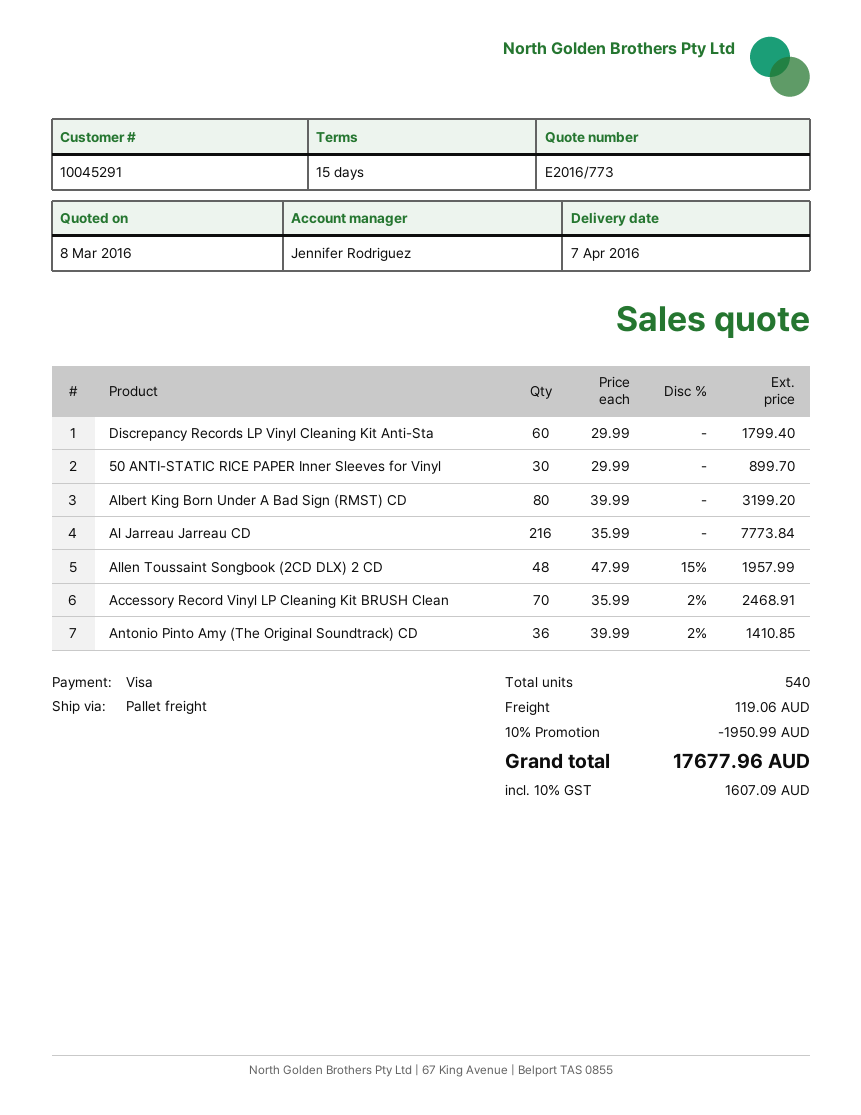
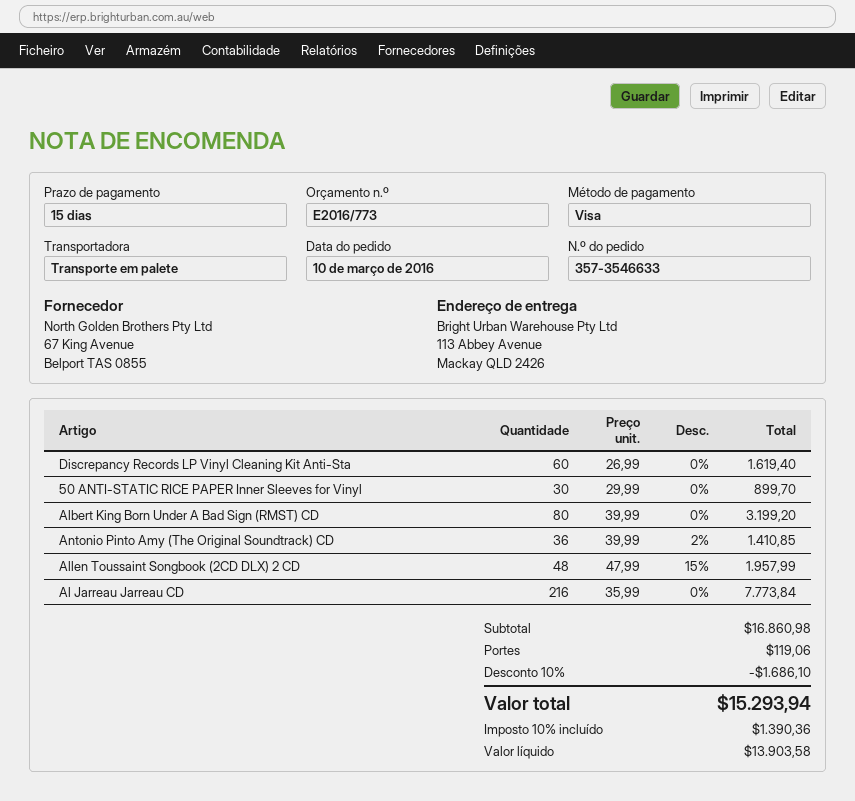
Discrepancy Records LP Vinyl Cleaning Kit Anti-Sta: 60 x 29.99 = 1799.40 -> 60 x 26.99 = 1619.40
Accessory Record Vinyl LP Cleaning Kit BRUSH Clean: 70 x 35.99 - 2% = 2468.91 -> none
discount: 10% = 1950.99 -> 10% = 1686.10
tax: 10% = 1607.09 -> 10% = 1390.36
total: 17677.96 -> 15293.94

